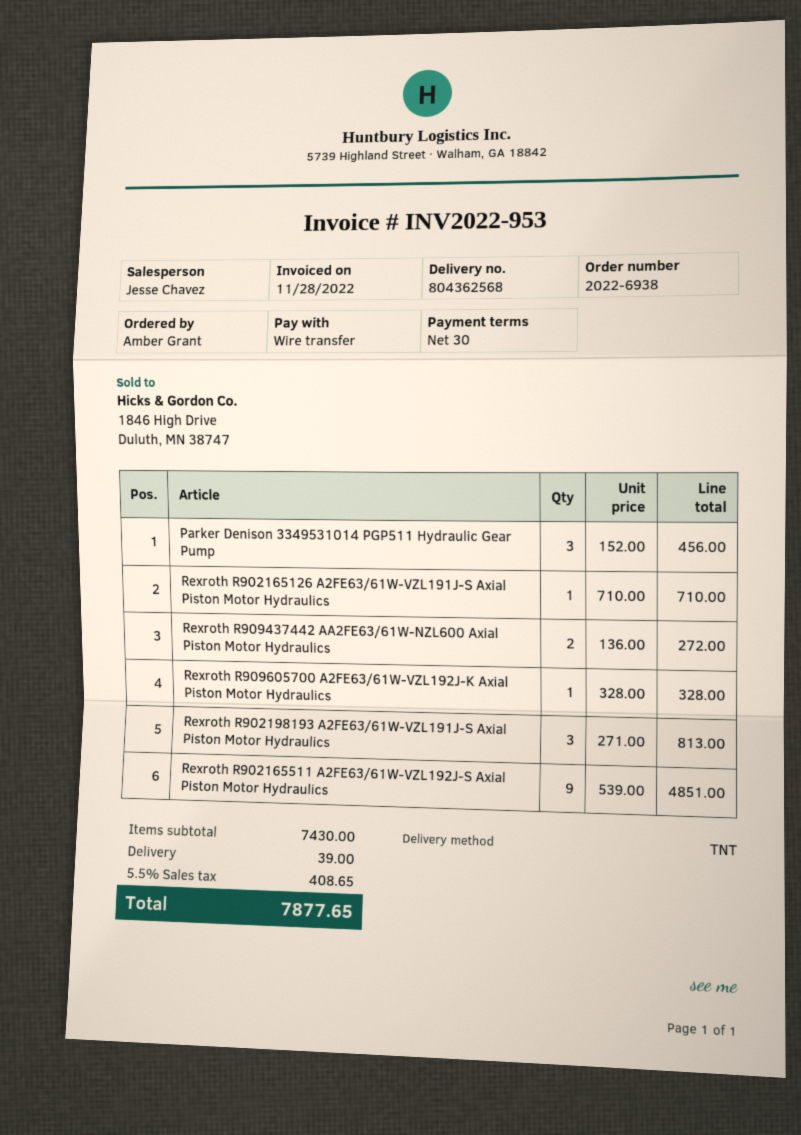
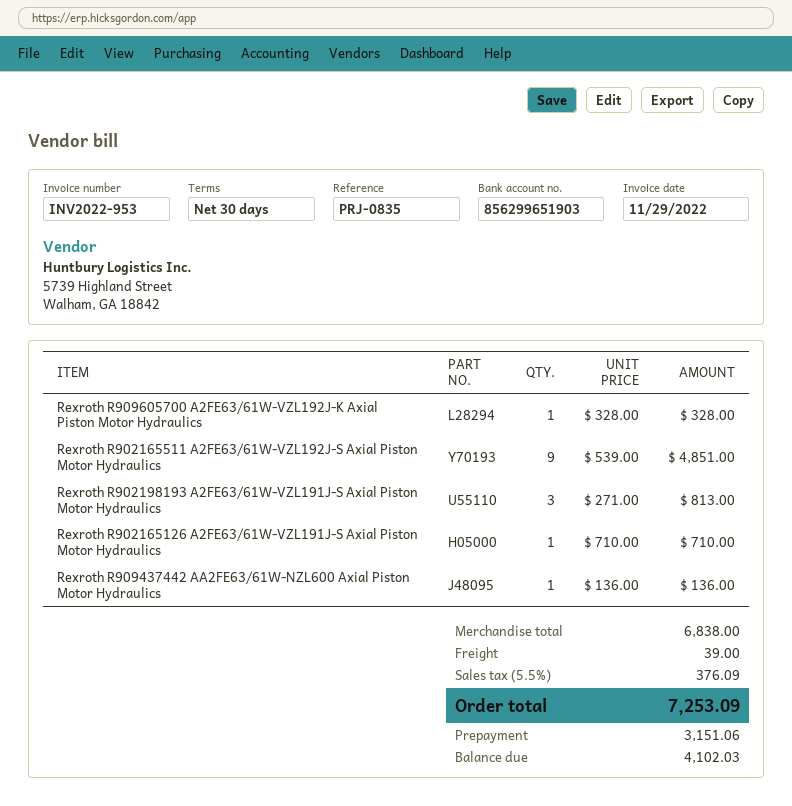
invoice date: 2022-11-28 -> 2022-11-29
Parker Denison 3349531014 PGP511 Hydraulic Gear Pump: 3 x 152.00 = 456.00 -> none
Rexroth R909437442 AA2FE63/61W-NZL600 Axial Piston Motor Hydraulics: 2 x 136.00 = 272.00 -> 1 x 136.00 = 136.00
subtotal: 7430.00 -> 6838.00
tax: 5.5% = 408.65 -> 5.5% = 376.09
total: 7877.65 -> 7253.09

